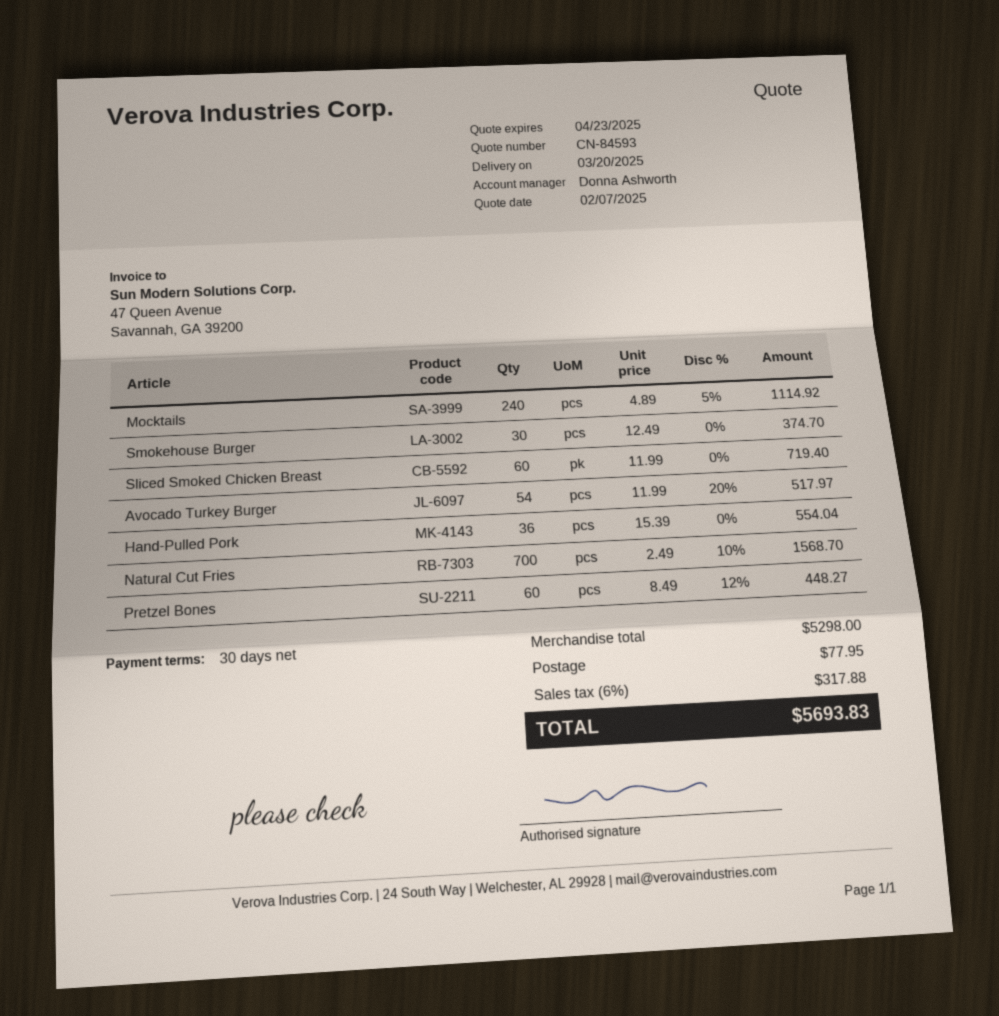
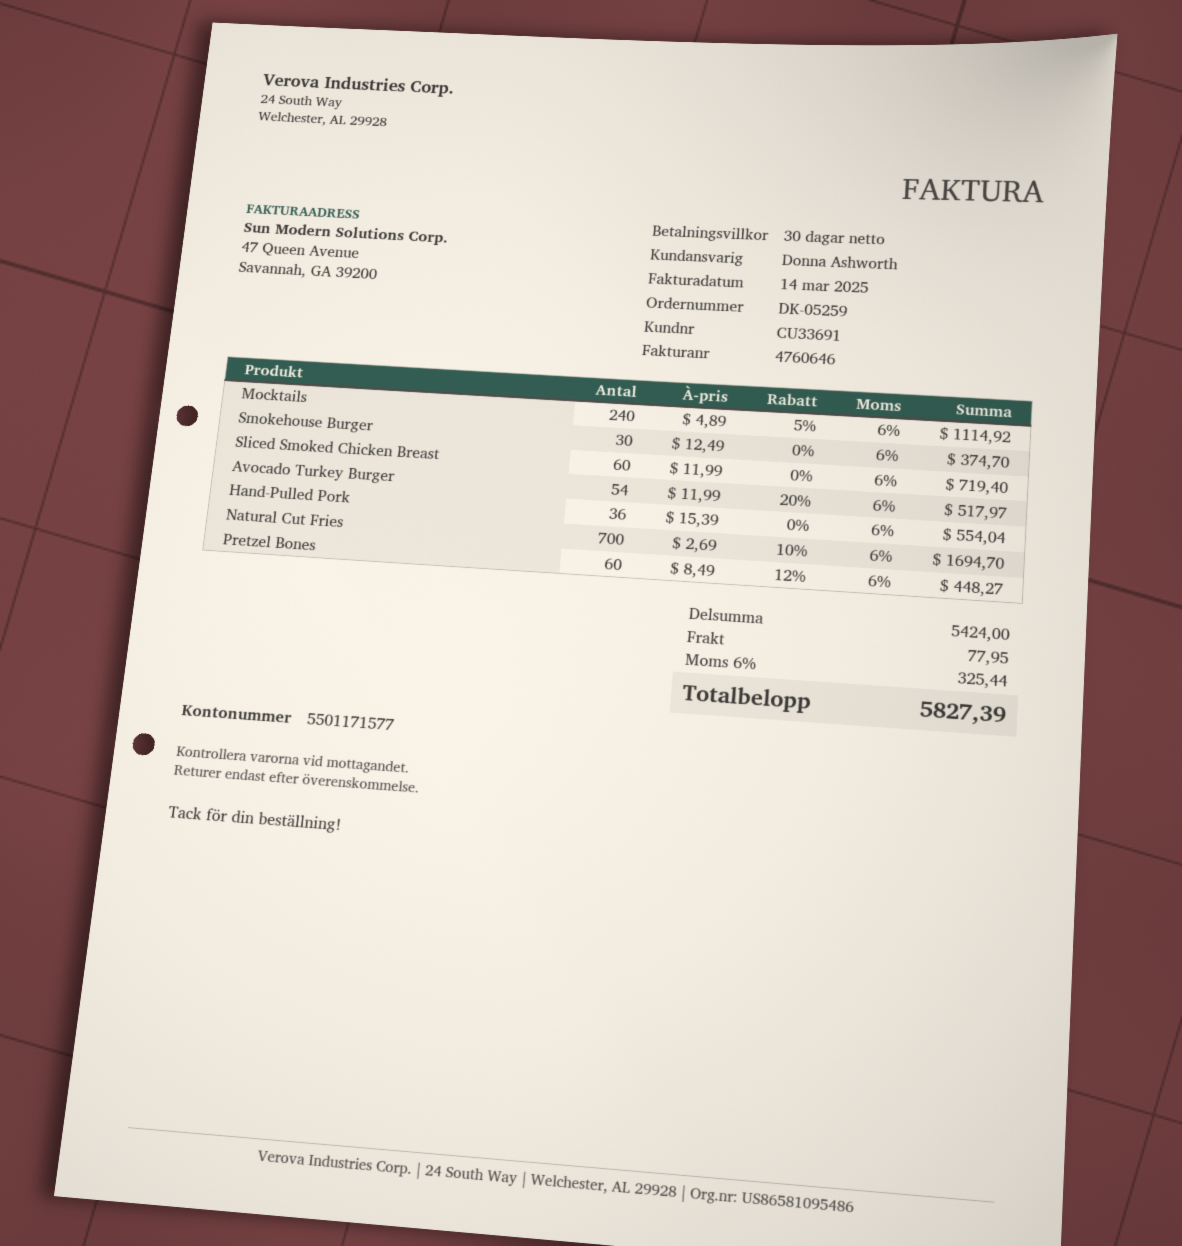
Natural Cut Fries: 700 x 2.49 - 10% = 1568.70 -> 700 x 2.69 - 10% = 1694.70
subtotal: 5298.00 -> 5424.00
tax: 6% = 317.88 -> 6% = 325.44
total: 5693.83 -> 5827.39

